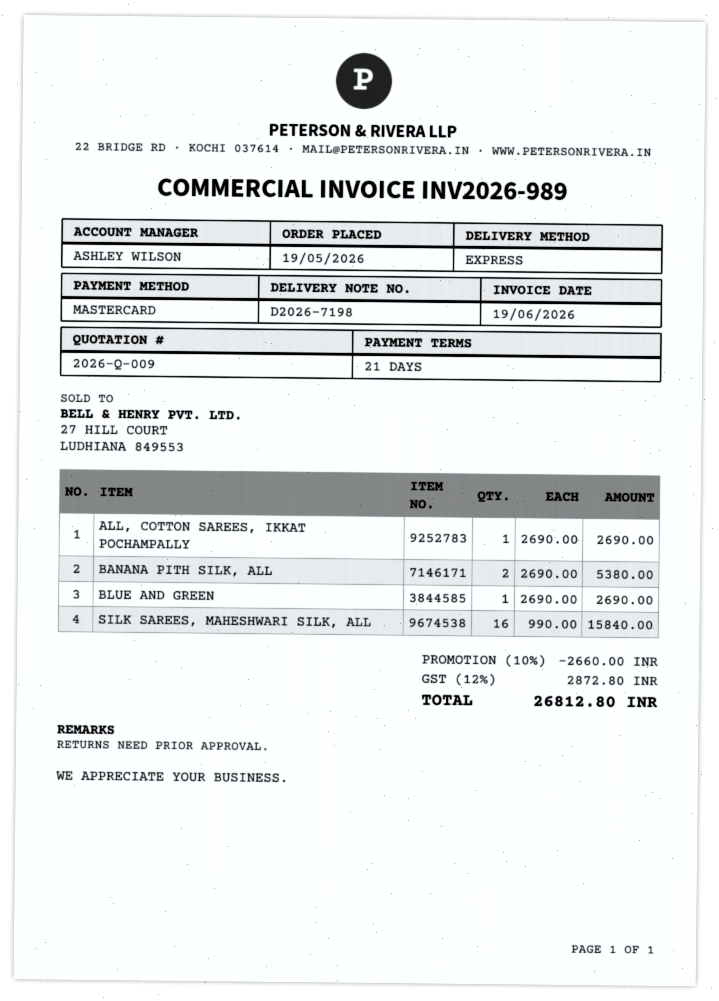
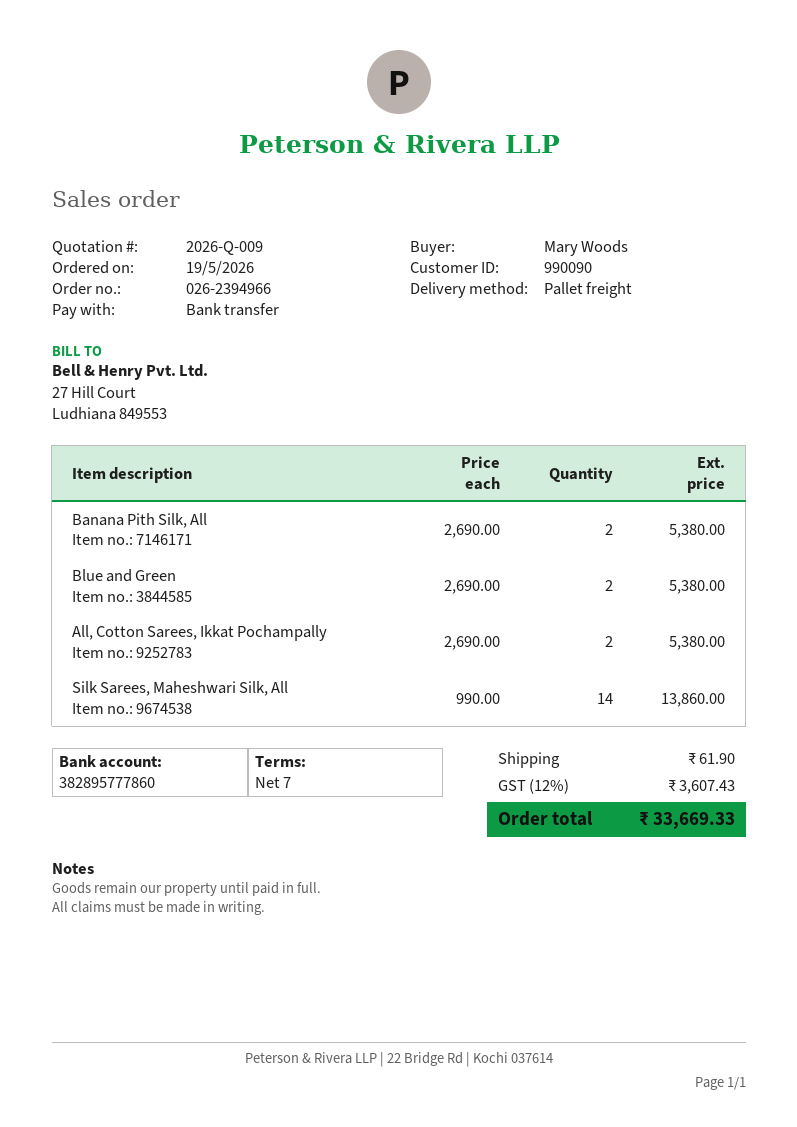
payment terms: 21 days -> 7 days
payment method: Mastercard -> bank transfer
shipping method: express -> pallet freight
ALL, COTTON SAREES, IKKAT POCHAMPALLY: 1 x 2690.00 = 2690.00 -> 2 x 2690.00 = 5380.00
BLUE AND GREEN: 1 x 2690.00 = 2690.00 -> 2 x 2690.00 = 5380.00
SILK SAREES, MAHESHWARI SILK, ALL: 16 x 990.00 = 15840.00 -> 14 x 990.00 = 13860.00
discount: 10% = 2660.00 -> none
shipping: none -> 61.90
tax: 12% = 2872.80 -> 12% = 3607.43
total: 26812.80 -> 33669.33

